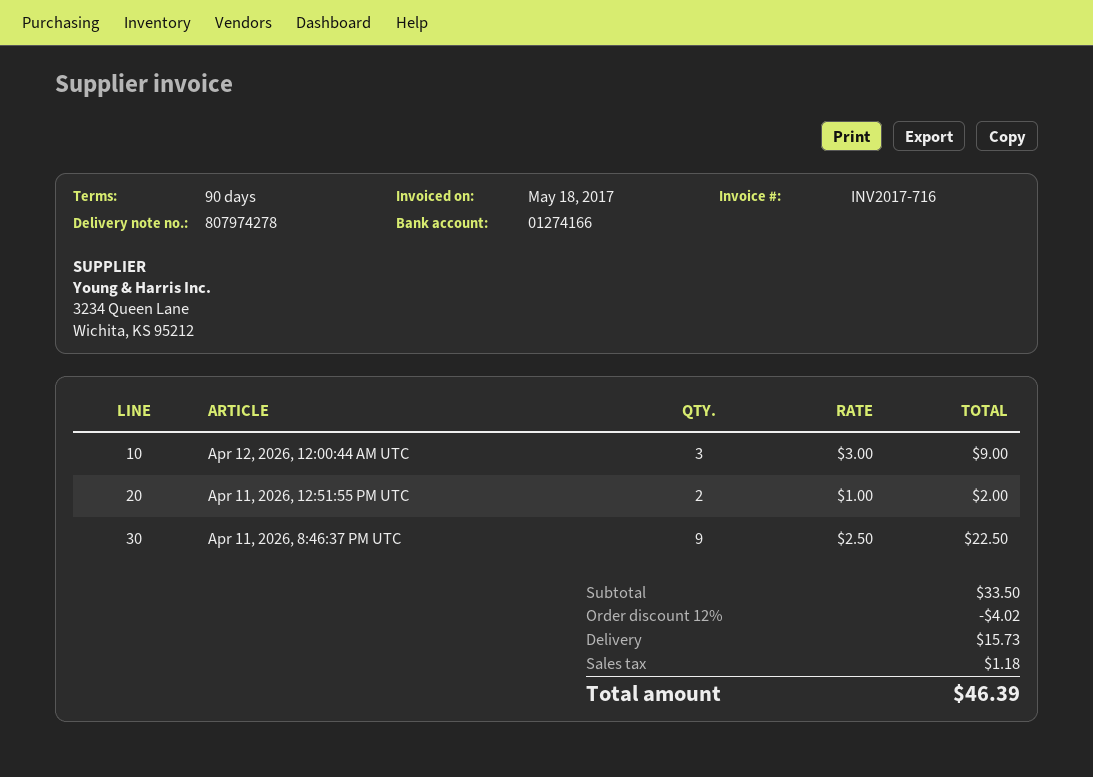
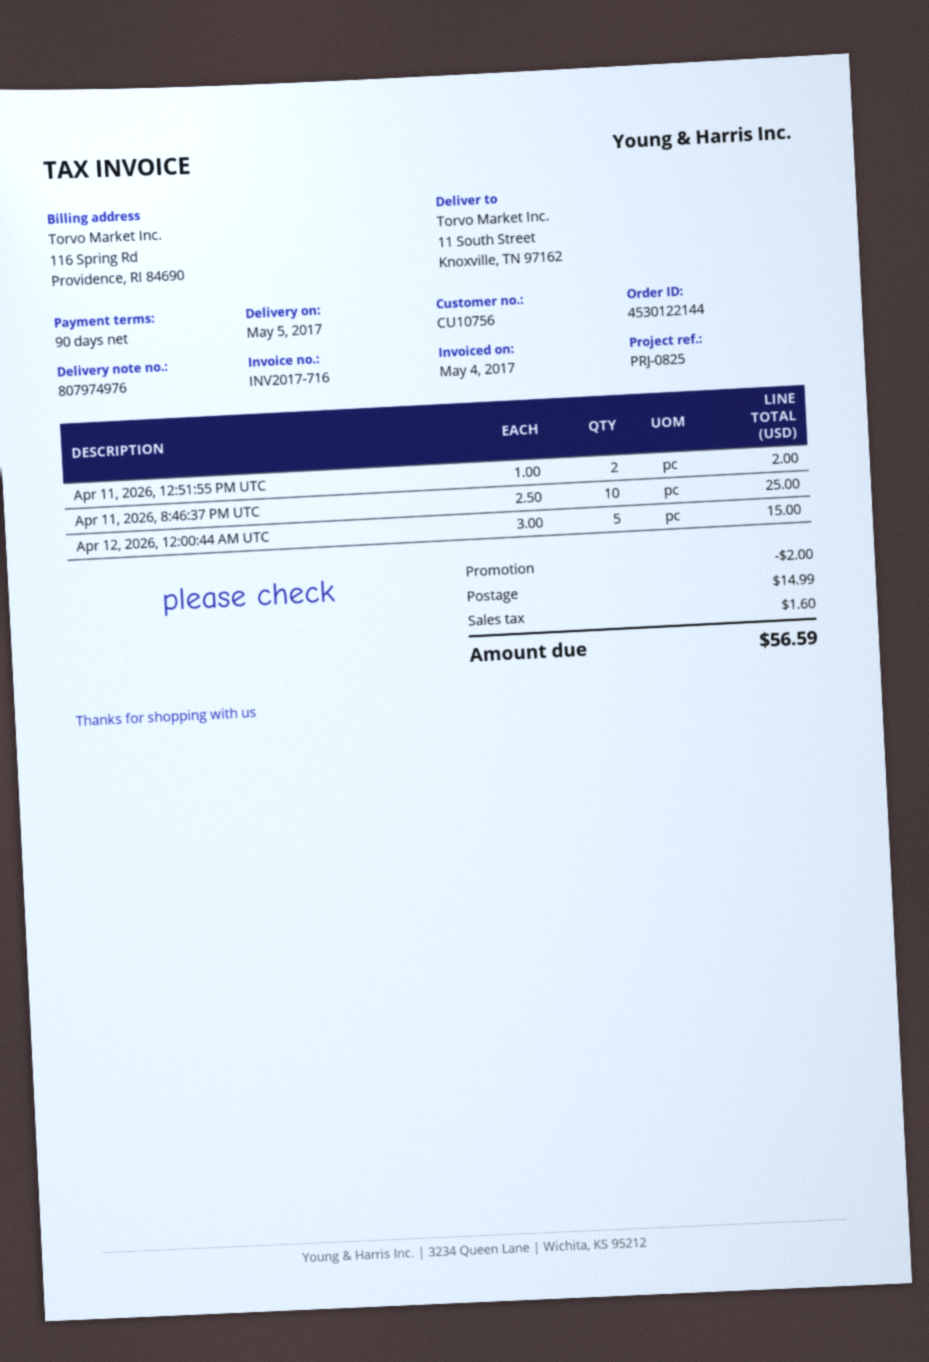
delivery note number: 807974278 -> 807974976
invoice date: 2017-05-18 -> 2017-05-04
Apr 12, 2026, 12:00:44 AM UTC: 3 x 3.00 = 9.00 -> 5 x 3.00 = 15.00
Apr 11, 2026, 8:46:37 PM UTC: 9 x 2.50 = 22.50 -> 10 x 2.50 = 25.00
discount: 4.02 -> 2.00
shipping: 15.73 -> 14.99
tax: 1.18 -> 1.60
total: 46.39 -> 56.59

